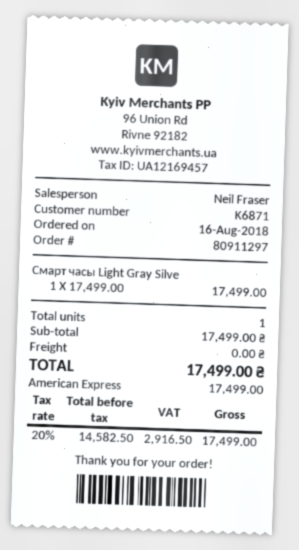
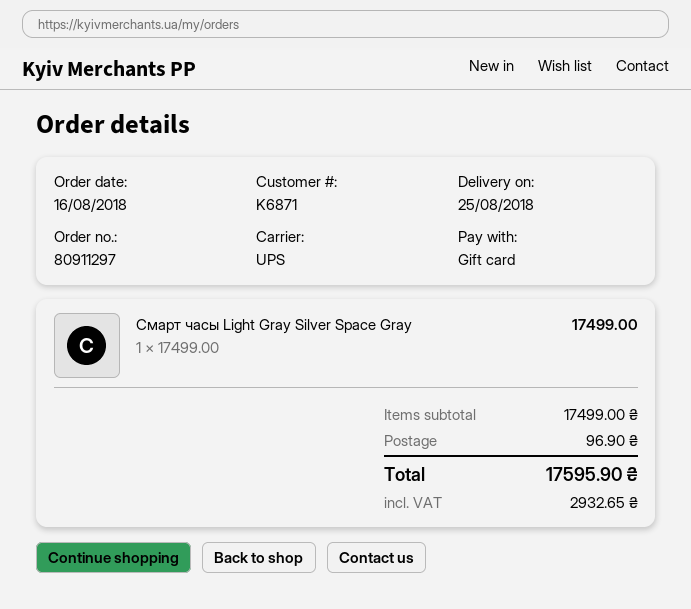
payment method: American Express -> gift card
shipping: 0.00 -> 96.90
tax: 2916.50 -> 2932.65
total: 17499.00 -> 17595.90

